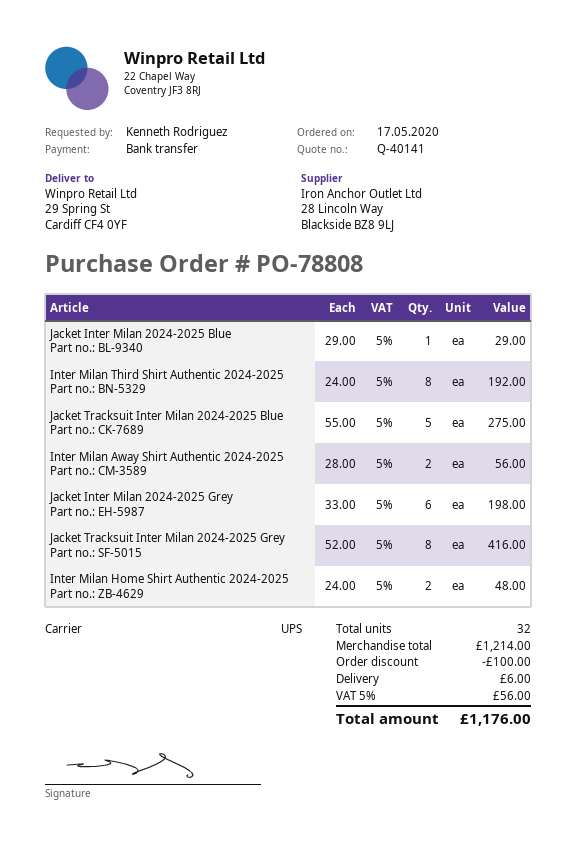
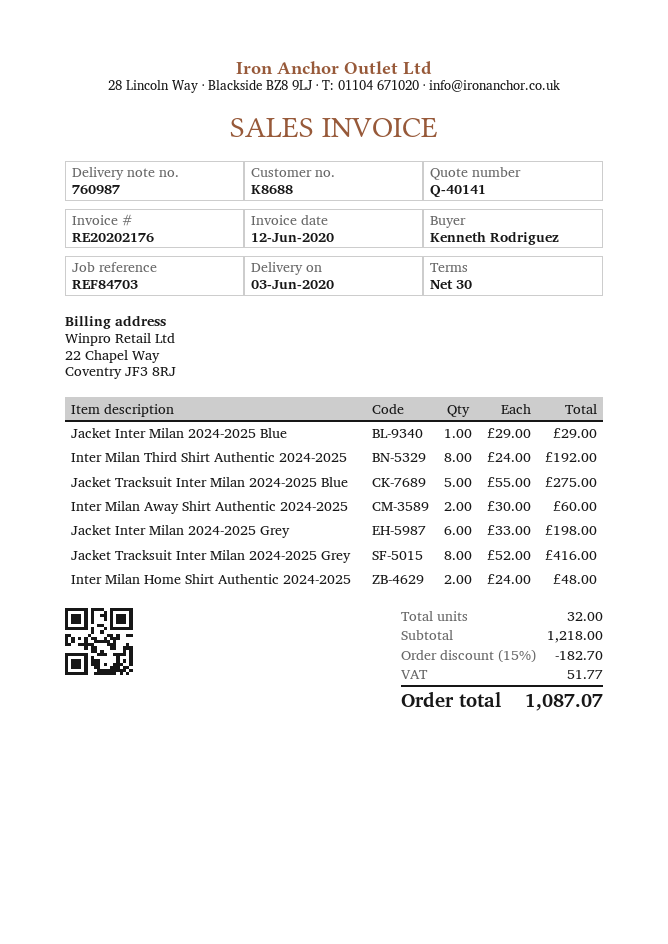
Inter Milan Away Shirt Authentic 2024-2025: 2 x 28.00 = 56.00 -> 2 x 30.00 = 60.00
subtotal: 1214.00 -> 1218.00
discount: 100.00 -> 182.70
shipping: 6.00 -> none
tax: 56.00 -> 51.77
total: 1176.00 -> 1087.07

